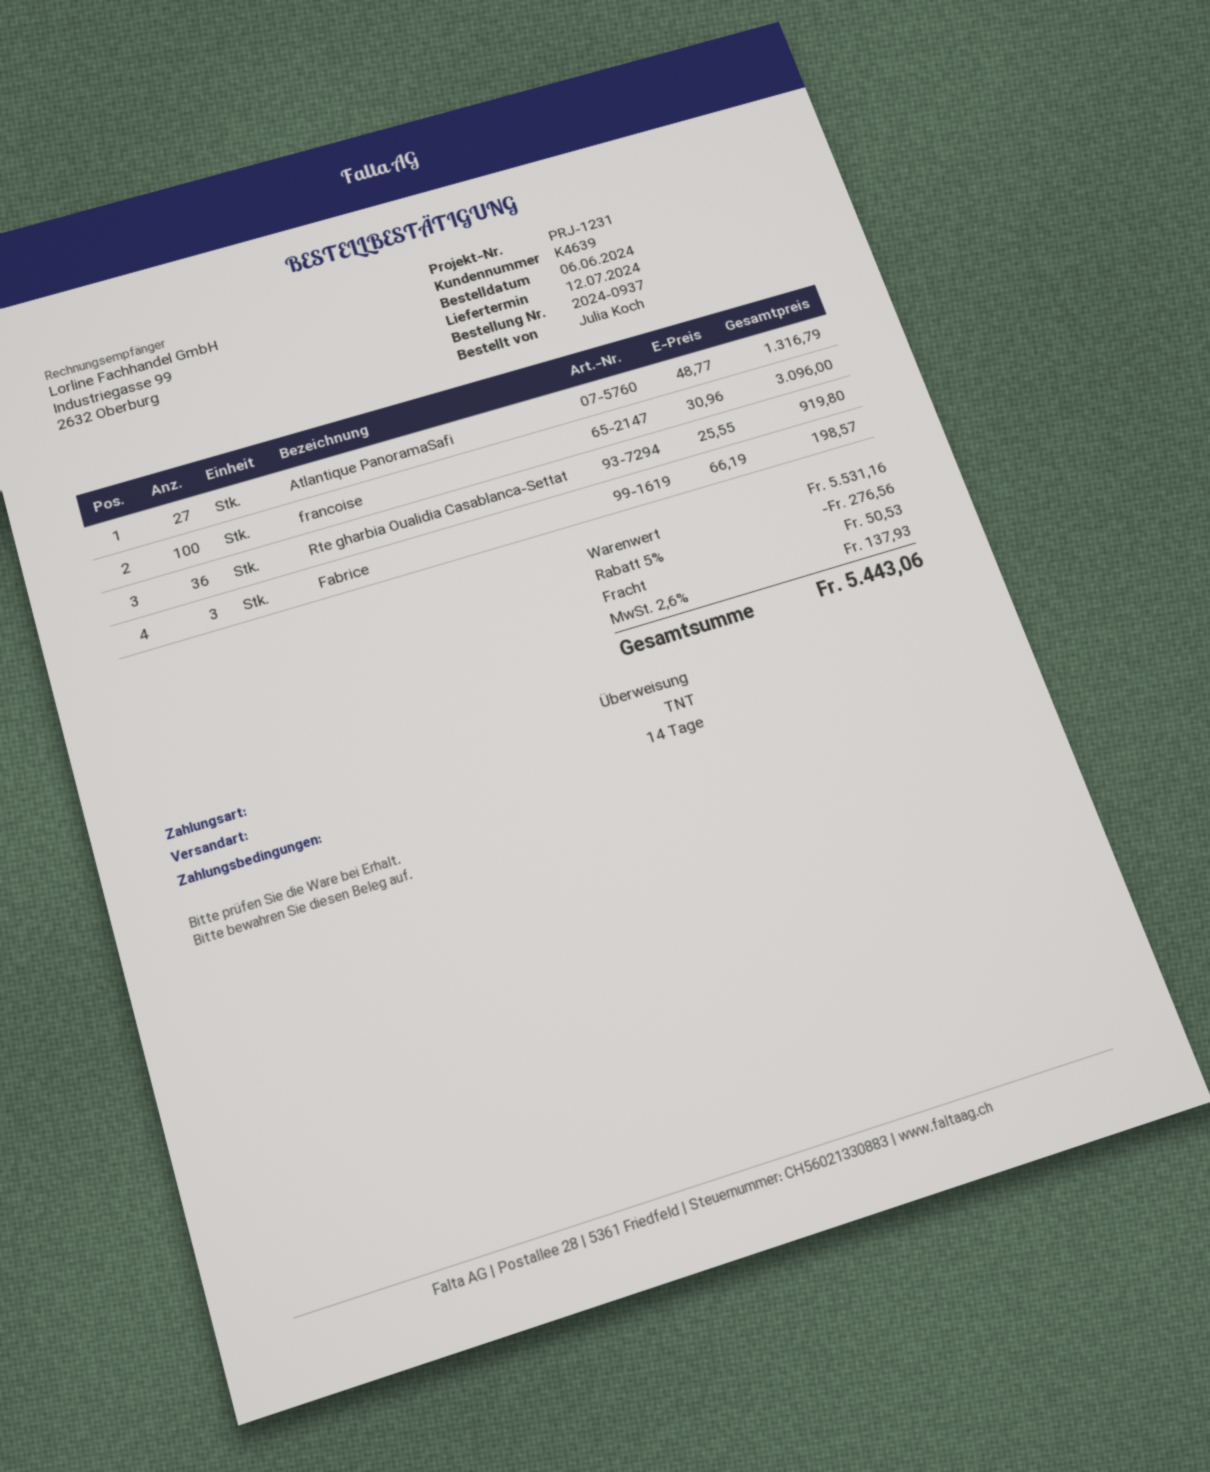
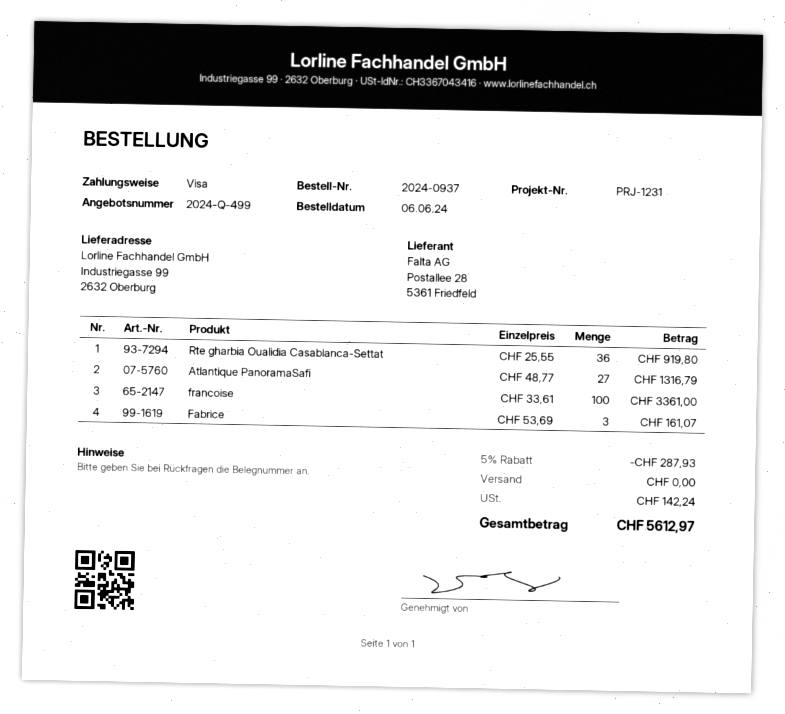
payment method: bank transfer -> Visa
francoise: 100 x 30.96 = 3096.00 -> 100 x 33.61 = 3361.00
Fabrice: 3 x 66.19 = 198.57 -> 3 x 53.69 = 161.07
discount: 5% = 276.56 -> 5% = 287.93
shipping: 50.53 -> 0.00
tax: 137.93 -> 142.24
total: 5443.06 -> 5612.97

